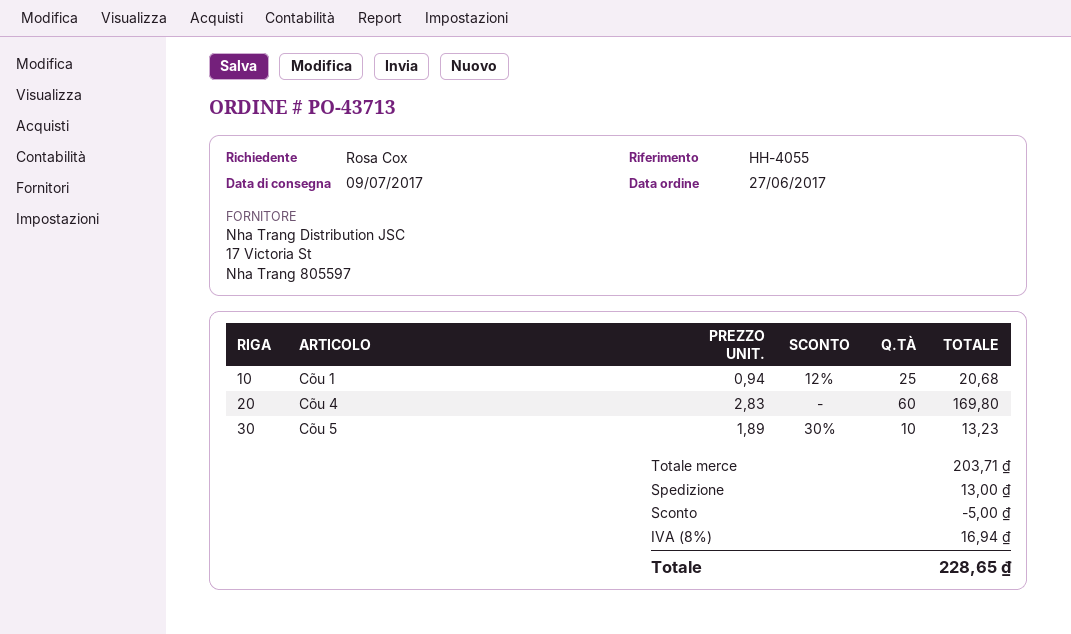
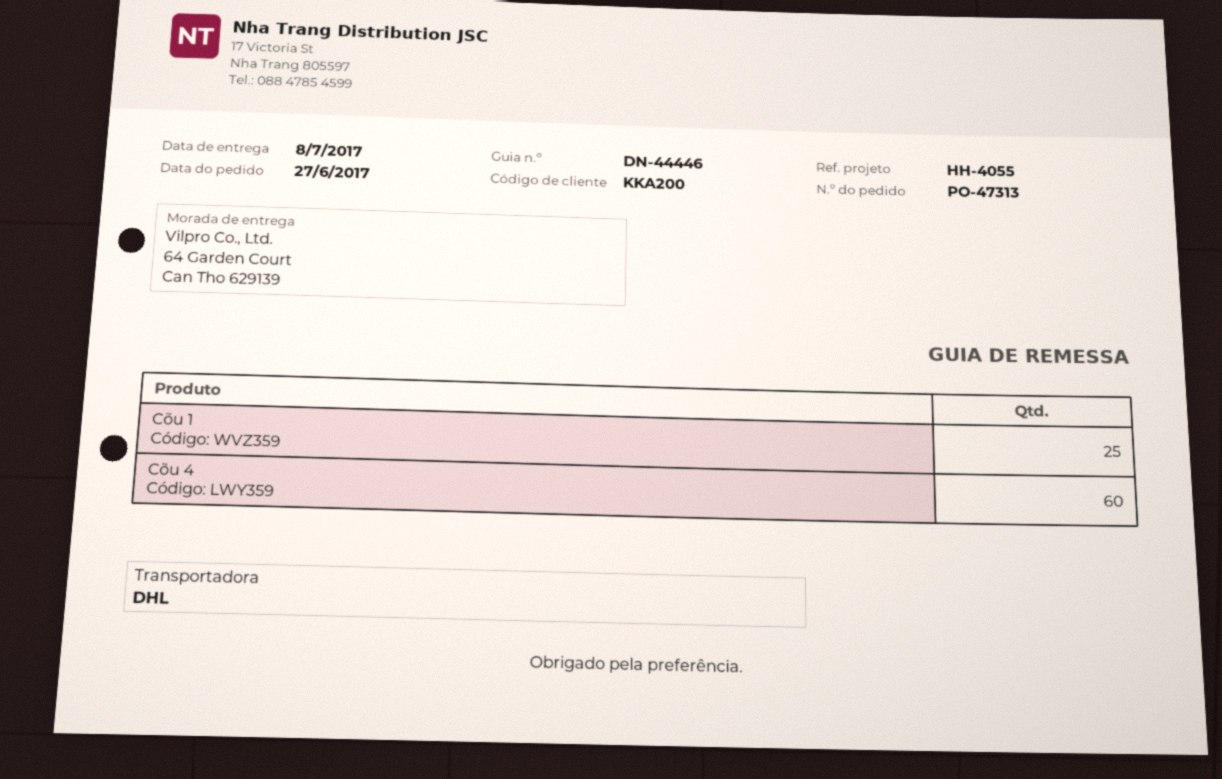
order number: PO-43713 -> PO-47313
delivery date: 2017-07-09 -> 2017-07-08
Cõu 5: 10 -> none

